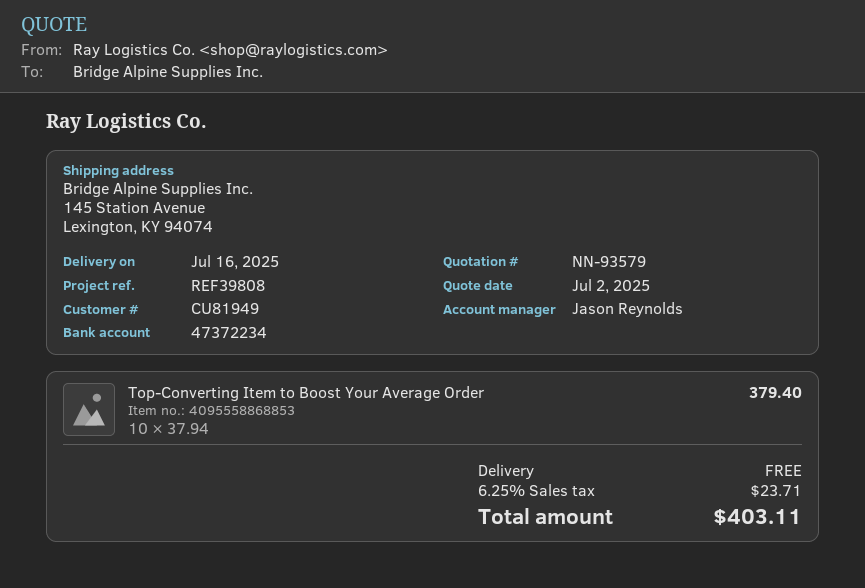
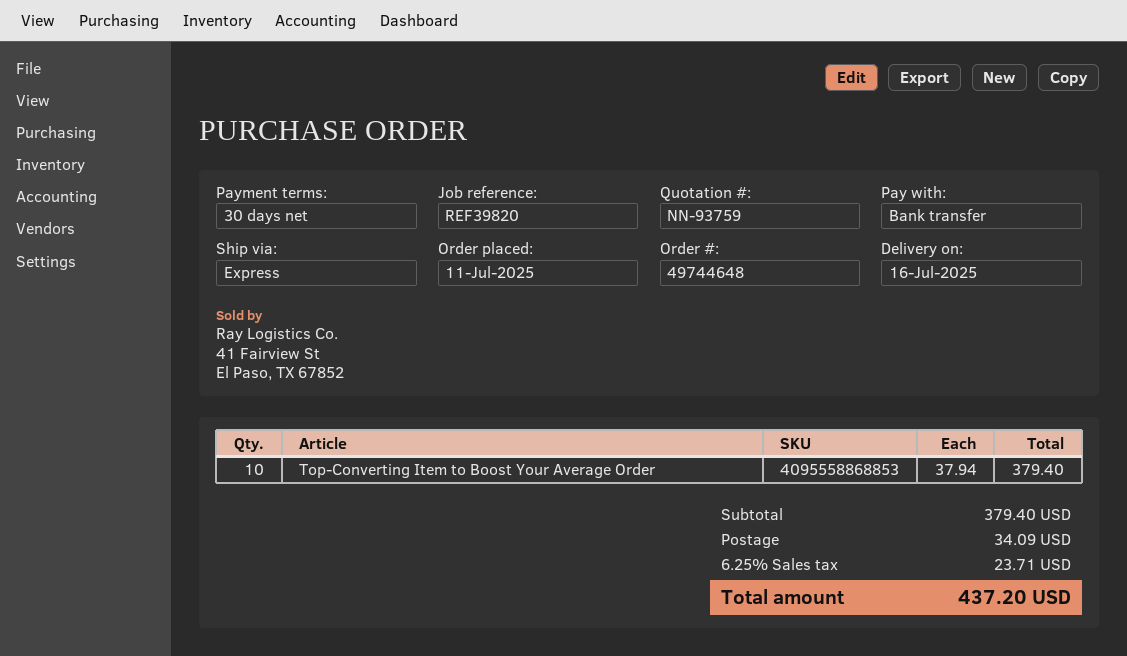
quote number: NN-93579 -> NN-93759
reference: REF39808 -> REF39820
shipping: 0.00 -> 34.09
total: 403.11 -> 437.20

